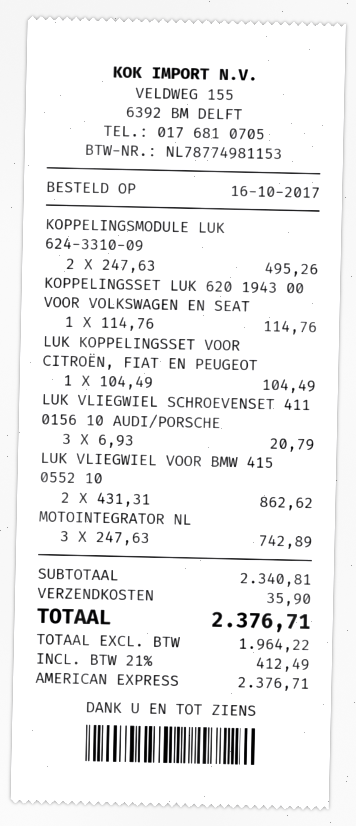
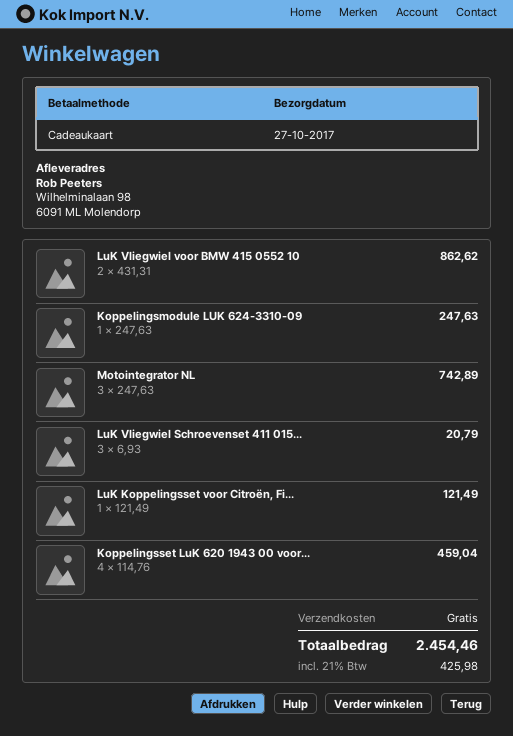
payment method: American Express -> gift card
KOPPELINGSMODULE LUK 624-3310-09: 2 x 247.63 = 495.26 -> 1 x 247.63 = 247.63
KOPPELINGSSET LUK 620 1943 00 VOOR VOLKSWAGEN EN SEAT: 1 x 114.76 = 114.76 -> 4 x 114.76 = 459.04
LUK KOPPELINGSSET VOOR CITROËN, FIAT EN PEUGEOT: 1 x 104.49 = 104.49 -> 1 x 121.49 = 121.49
shipping: 35.90 -> 0.00
tax: 21% = 412.49 -> 21% = 425.98
total: 2376.71 -> 2454.46

